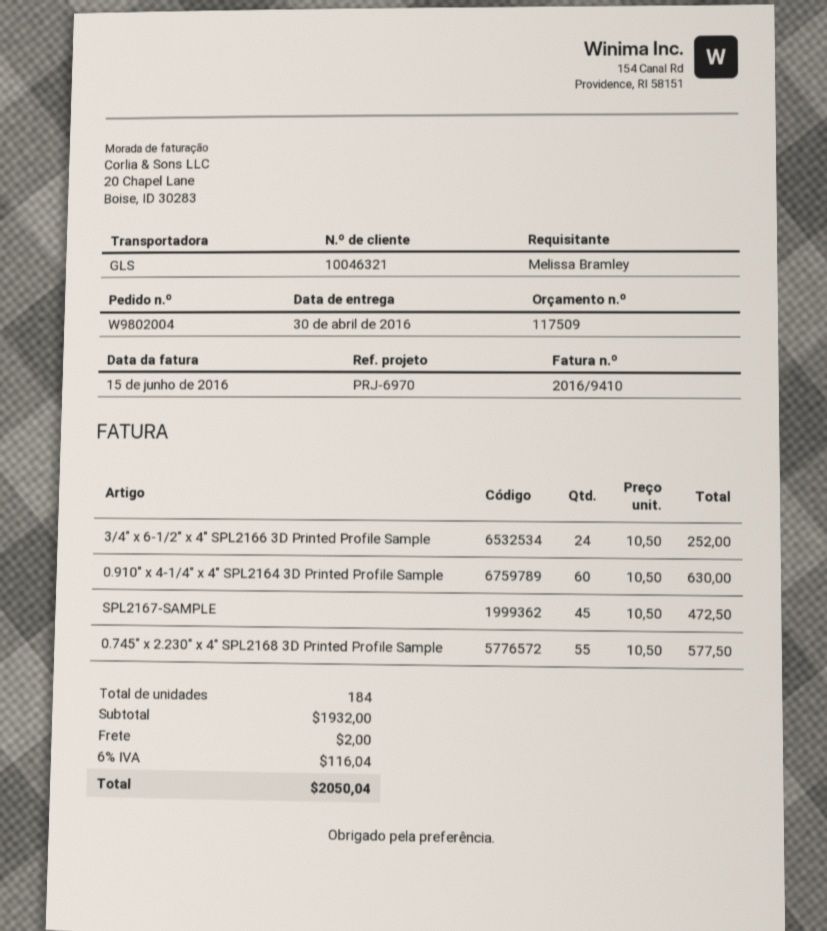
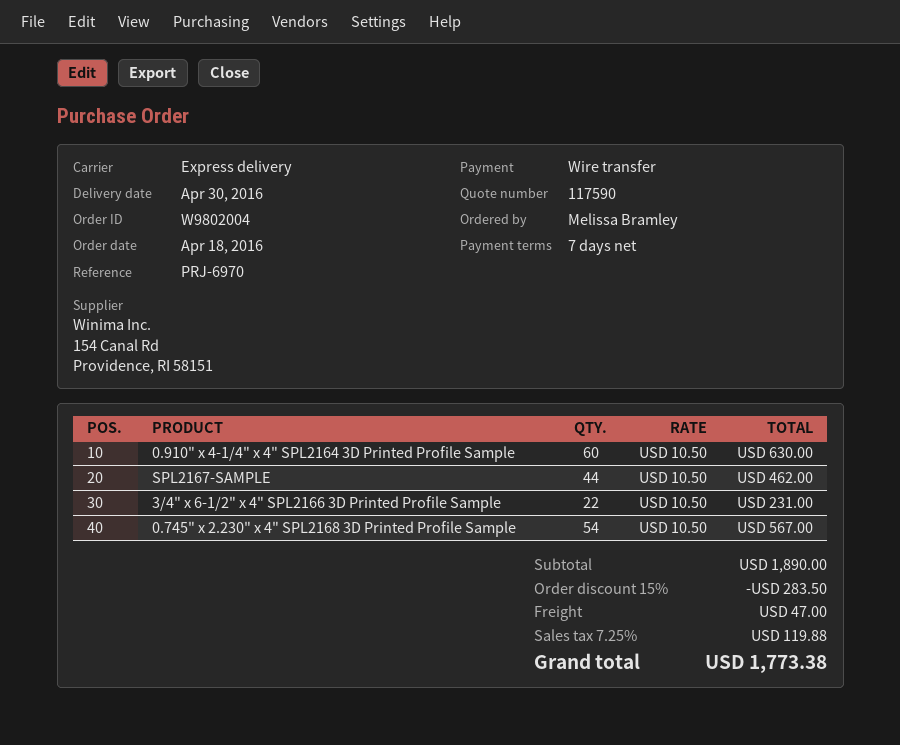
quote number: 117509 -> 117590
shipping method: GLS -> express
3/4" x 6-1/2" x 4" SPL2166 3D Printed Profile Sample: 24 x 10.50 = 252.00 -> 22 x 10.50 = 231.00
SPL2167-SAMPLE: 45 x 10.50 = 472.50 -> 44 x 10.50 = 462.00
0.745" x 2.230" x 4" SPL2168 3D Printed Profile Sample: 55 x 10.50 = 577.50 -> 54 x 10.50 = 567.00
subtotal: 1932.00 -> 1890.00
discount: none -> 15% = 283.50
shipping: 2.00 -> 47.00
tax: 6% = 116.04 -> 7.25% = 119.88
total: 2050.04 -> 1773.38

